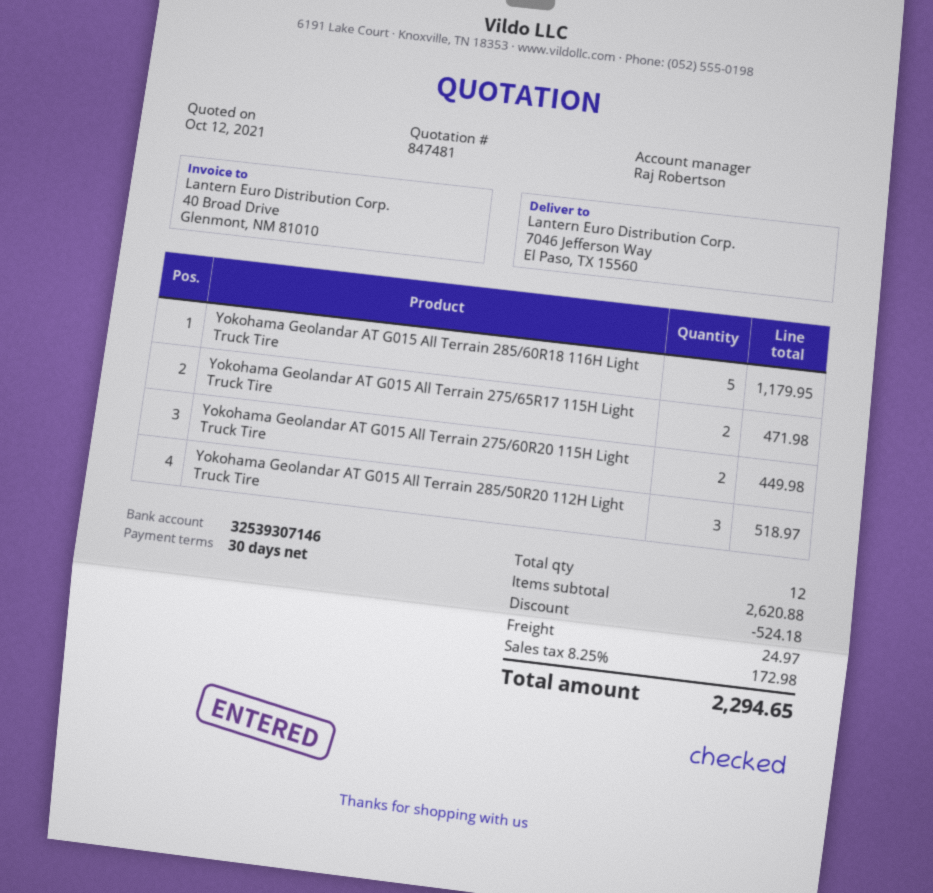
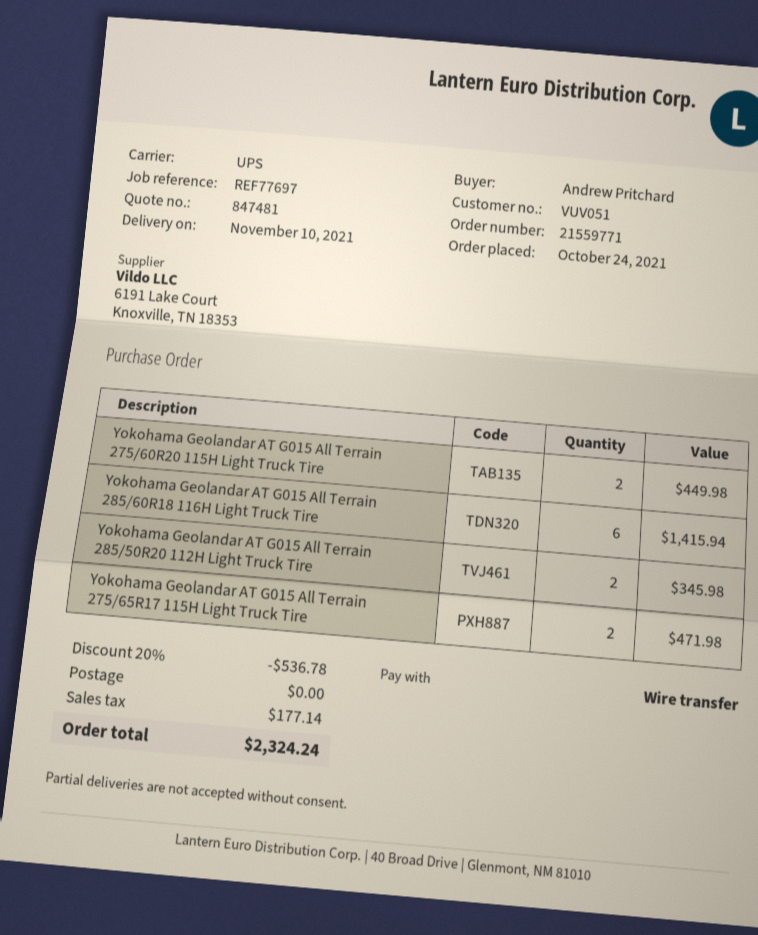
Yokohama Geolandar AT G015 All Terrain 285/60R18 116H Light Truck Tire: 5 for 1179.95 -> 6 for 1415.94
Yokohama Geolandar AT G015 All Terrain 285/50R20 112H Light Truck Tire: 3 for 518.97 -> 2 for 345.98
discount: 524.18 -> 536.78
shipping: 24.97 -> 0.00
tax: 172.98 -> 177.14
total: 2294.65 -> 2324.24

